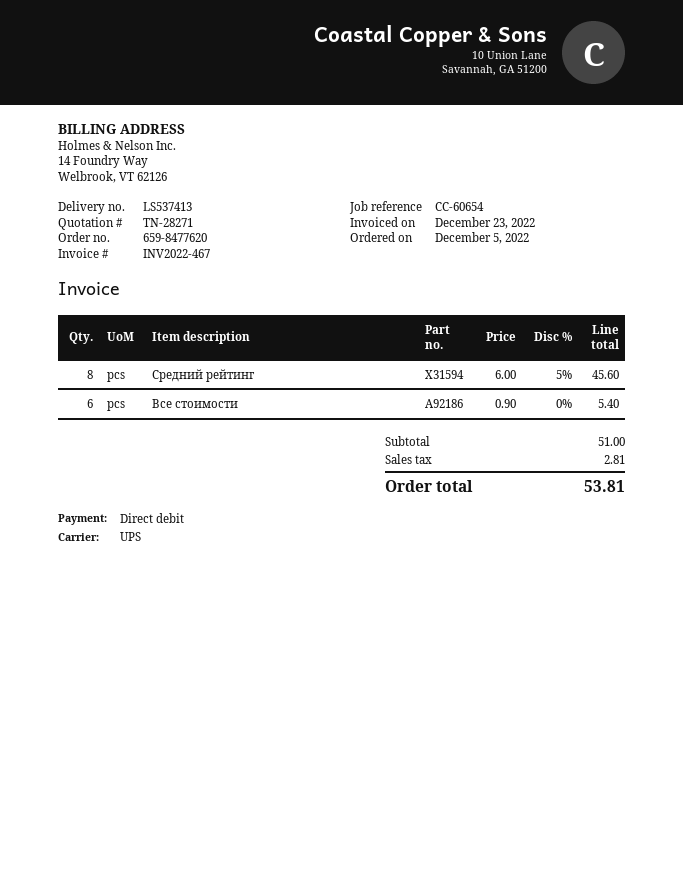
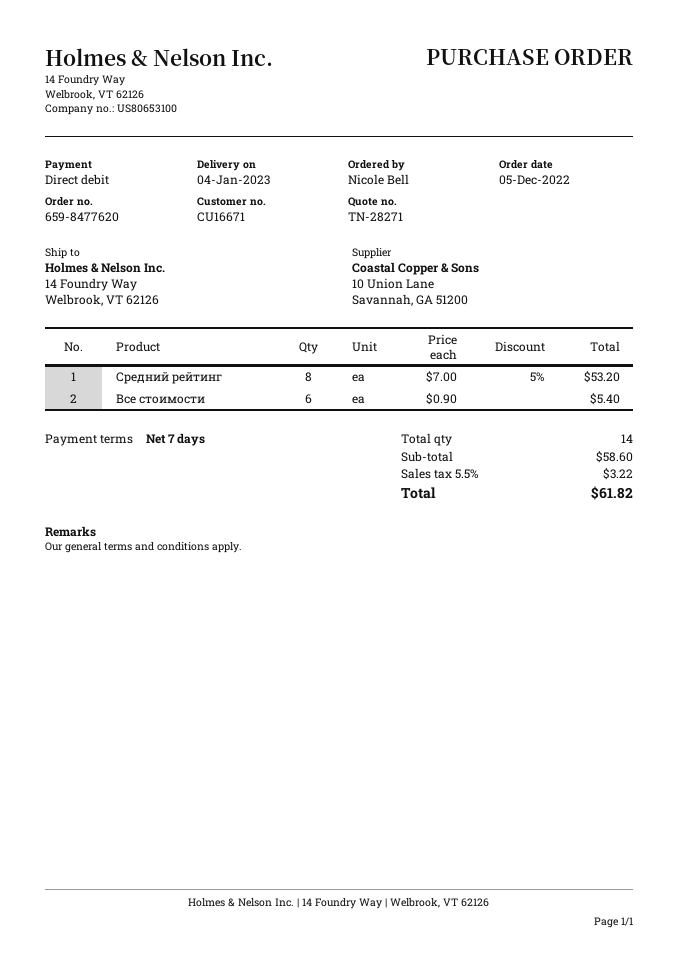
Средний рейтинг: 8 x 6.00 - 5% = 45.60 -> 8 x 7.00 - 5% = 53.20
subtotal: 51.00 -> 58.60
tax: 2.81 -> 3.22
total: 53.81 -> 61.82

